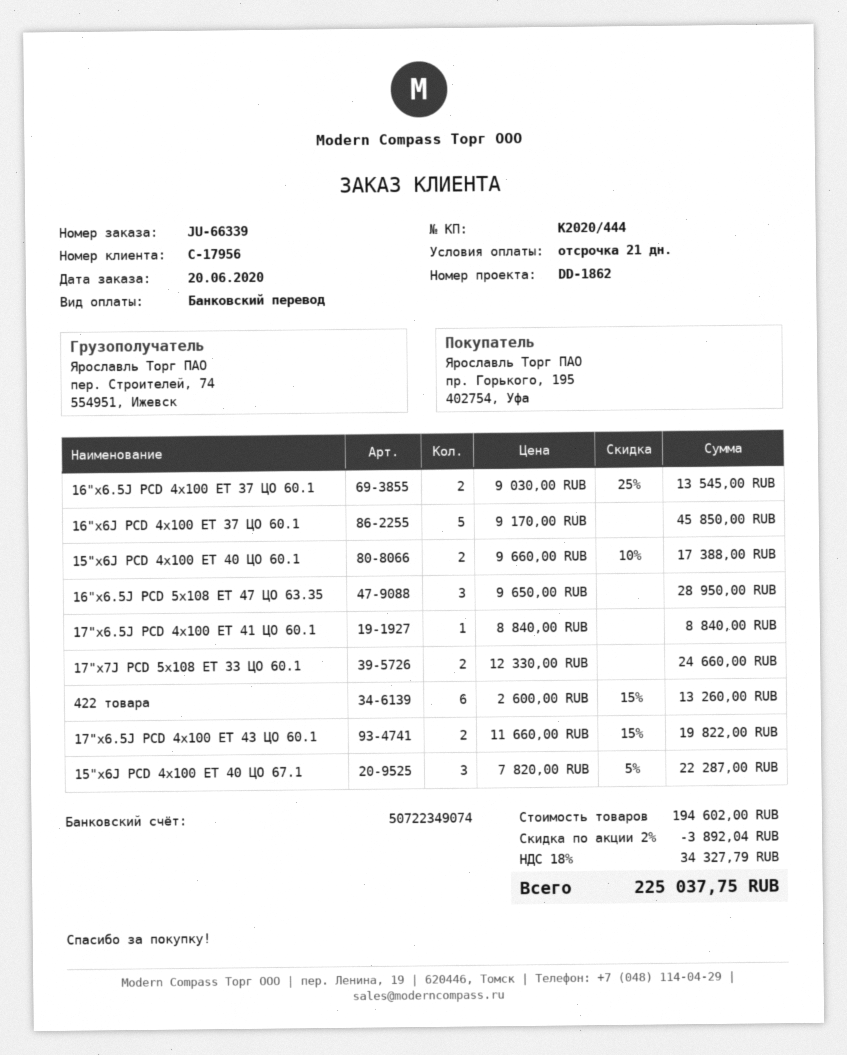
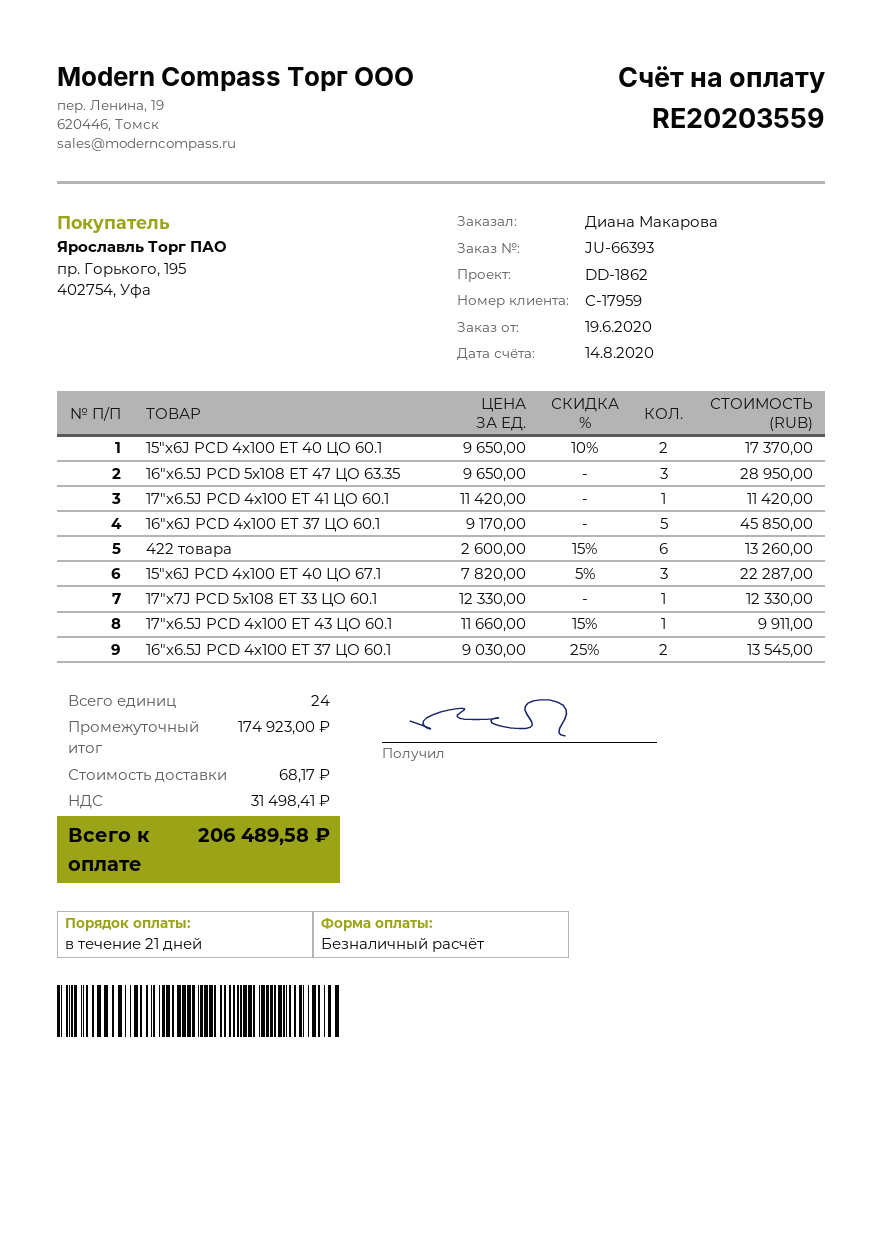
order number: JU-66339 -> JU-66393
order date: 2020-06-20 -> 2020-06-19
customer number: C-17956 -> C-17959
15"x6J PCD 4x100 ЕТ 40 ЦО 60.1: 2 x 9660.00 - 10% = 17388.00 -> 2 x 9650.00 - 10% = 17370.00
17"x6.5J PCD 4x100 ЕТ 41 ЦО 60.1: 1 x 8840.00 = 8840.00 -> 1 x 11420.00 = 11420.00
17"x7J PCD 5x108 ЕТ 33 ЦО 60.1: 2 x 12330.00 = 24660.00 -> 1 x 12330.00 = 12330.00
17"x6.5J PCD 4x100 ЕТ 43 ЦО 60.1: 2 x 11660.00 - 15% = 19822.00 -> 1 x 11660.00 - 15% = 9911.00
subtotal: 194602.00 -> 174923.00
discount: 2% = 3892.04 -> none
shipping: none -> 68.17
tax: 34327.79 -> 31498.41
total: 225037.75 -> 206489.58

